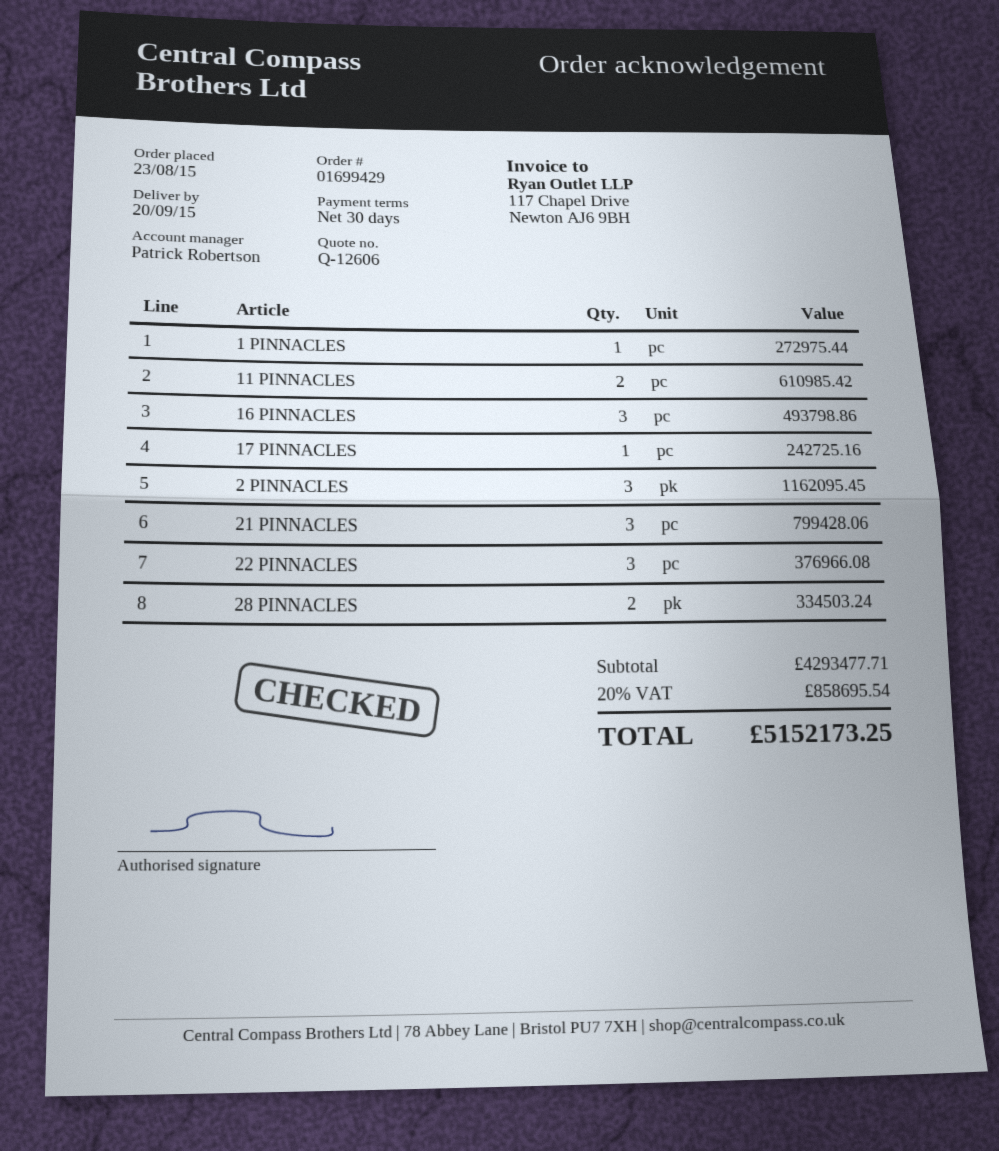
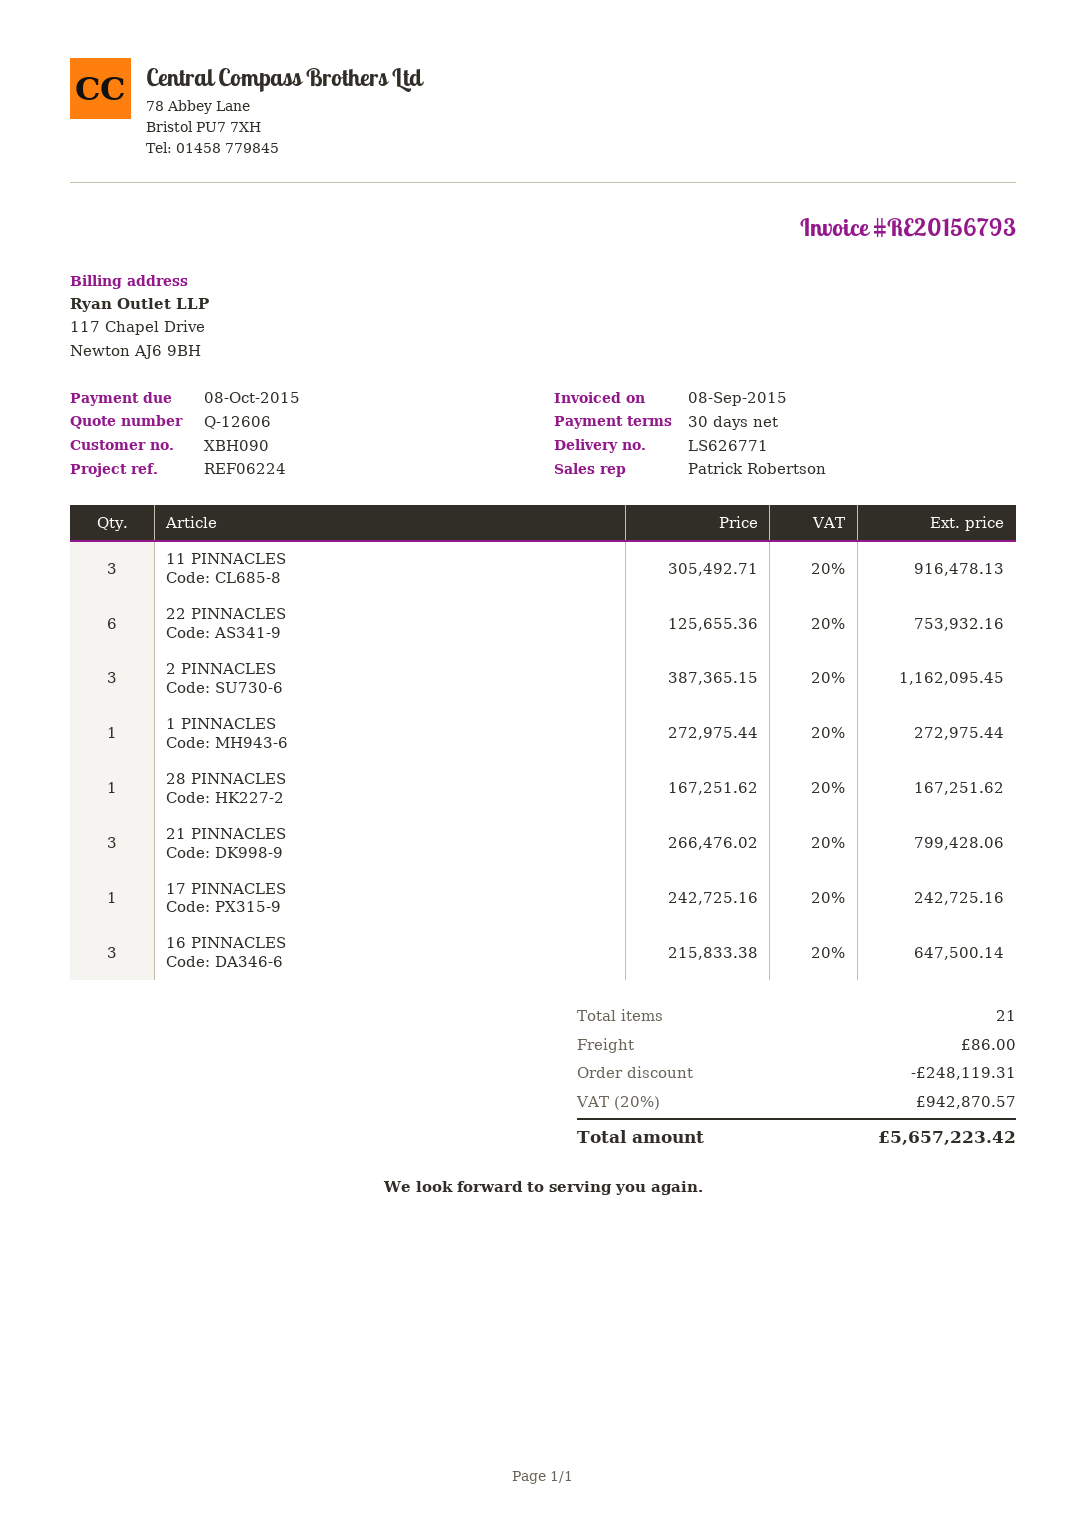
11 PINNACLES: 2 for 610985.42 -> 3 for 916478.13
16 PINNACLES: 3 for 493798.86 -> 3 for 647500.14
22 PINNACLES: 3 for 376966.08 -> 6 for 753932.16
28 PINNACLES: 2 for 334503.24 -> 1 for 167251.62
discount: none -> 248119.31
shipping: none -> 86.00
tax: 20% = 858695.54 -> 20% = 942870.57
total: 5152173.25 -> 5657223.42

